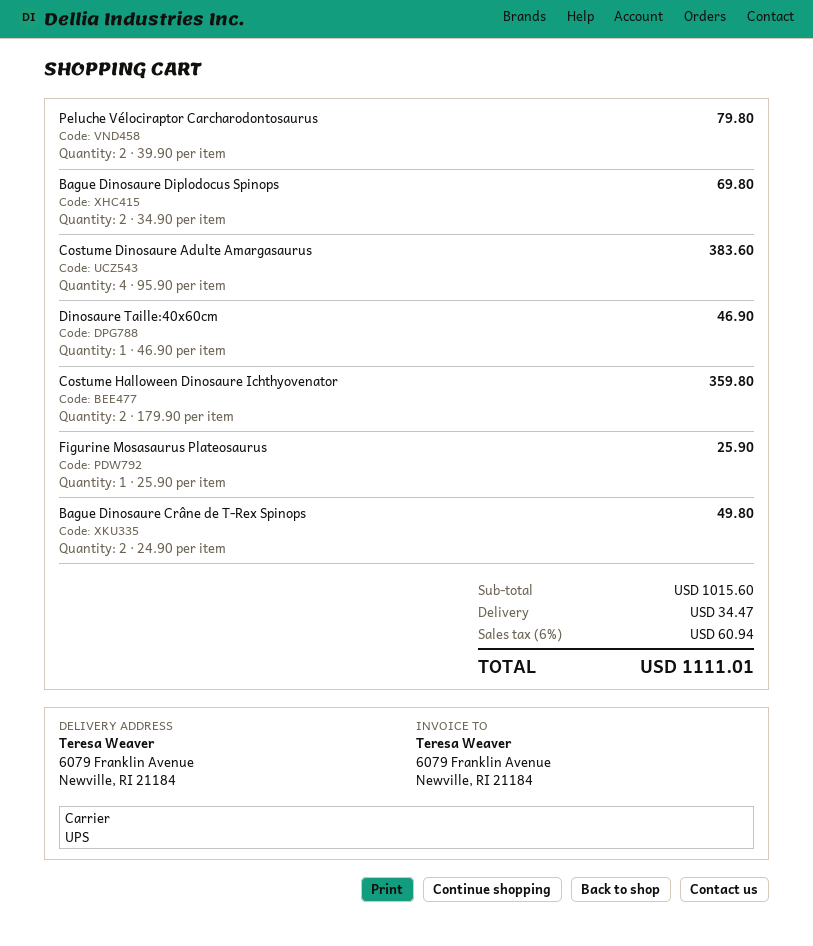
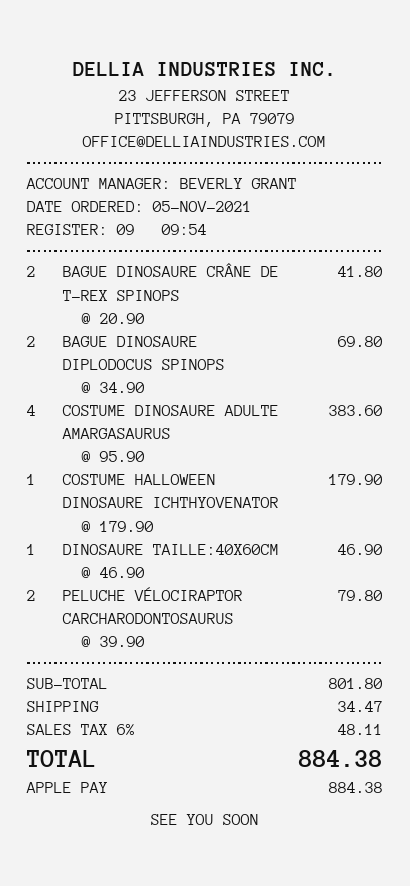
Costume Halloween Dinosaure Ichthyovenator: 2 x 179.90 = 359.80 -> 1 x 179.90 = 179.90
Figurine Mosasaurus Plateosaurus: 1 x 25.90 = 25.90 -> none
Bague Dinosaure Crâne de T-Rex Spinops: 2 x 24.90 = 49.80 -> 2 x 20.90 = 41.80
subtotal: 1015.60 -> 801.80
tax: 6% = 60.94 -> 6% = 48.11
total: 1111.01 -> 884.38

